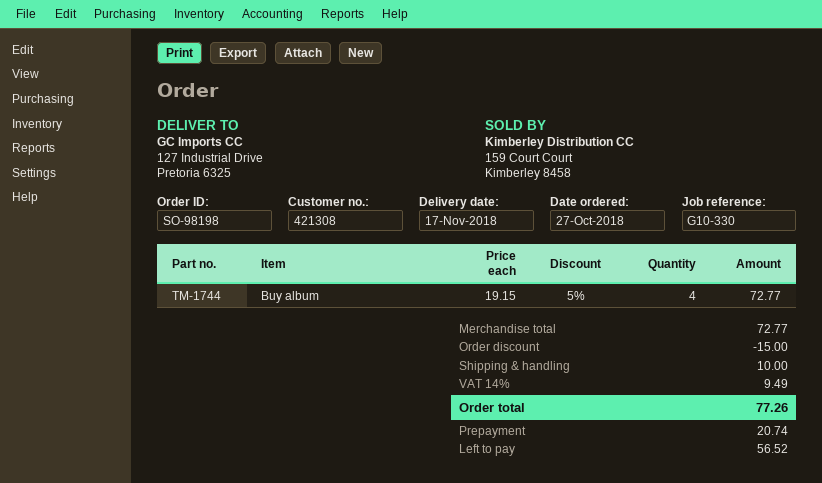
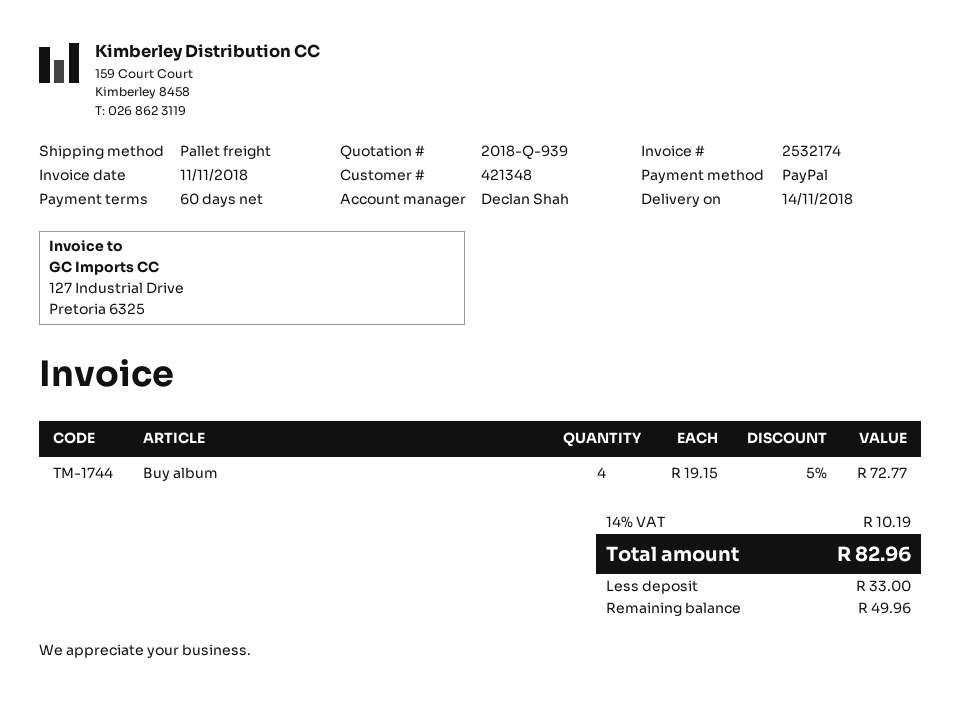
delivery date: 2018-11-17 -> 2018-11-14
customer number: 421308 -> 421348
discount: 15.00 -> none
shipping: 10.00 -> none
tax: 14% = 9.49 -> 14% = 10.19
total: 77.26 -> 82.96
deposit: 20.74 -> 33.00
balance: 56.52 -> 49.96

